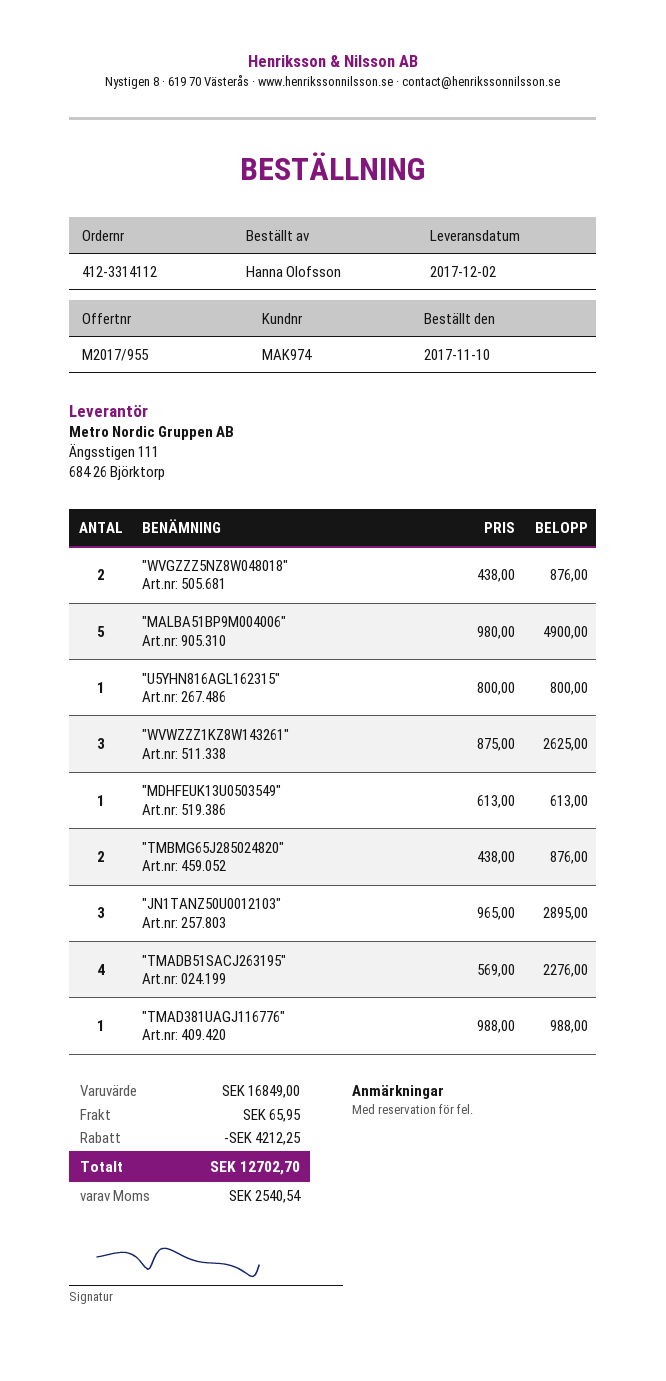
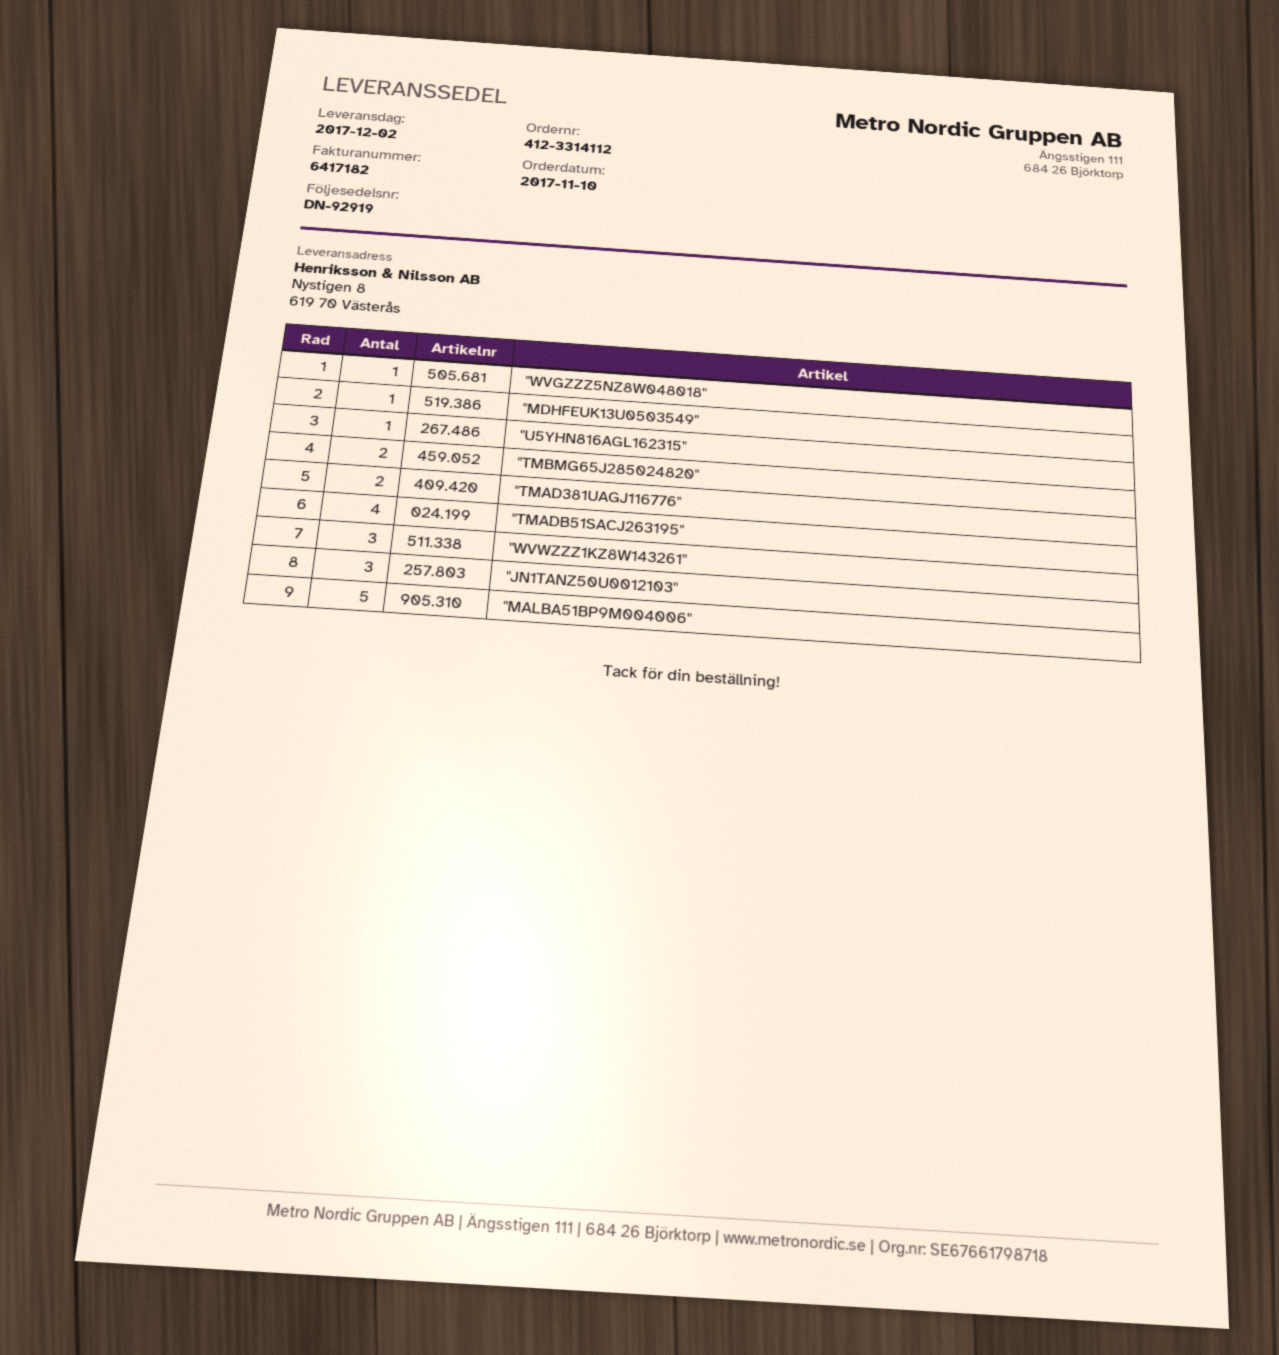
"WVGZZZ5NZ8W048018": 2 -> 1
"TMAD381UAGJ116776": 1 -> 2

